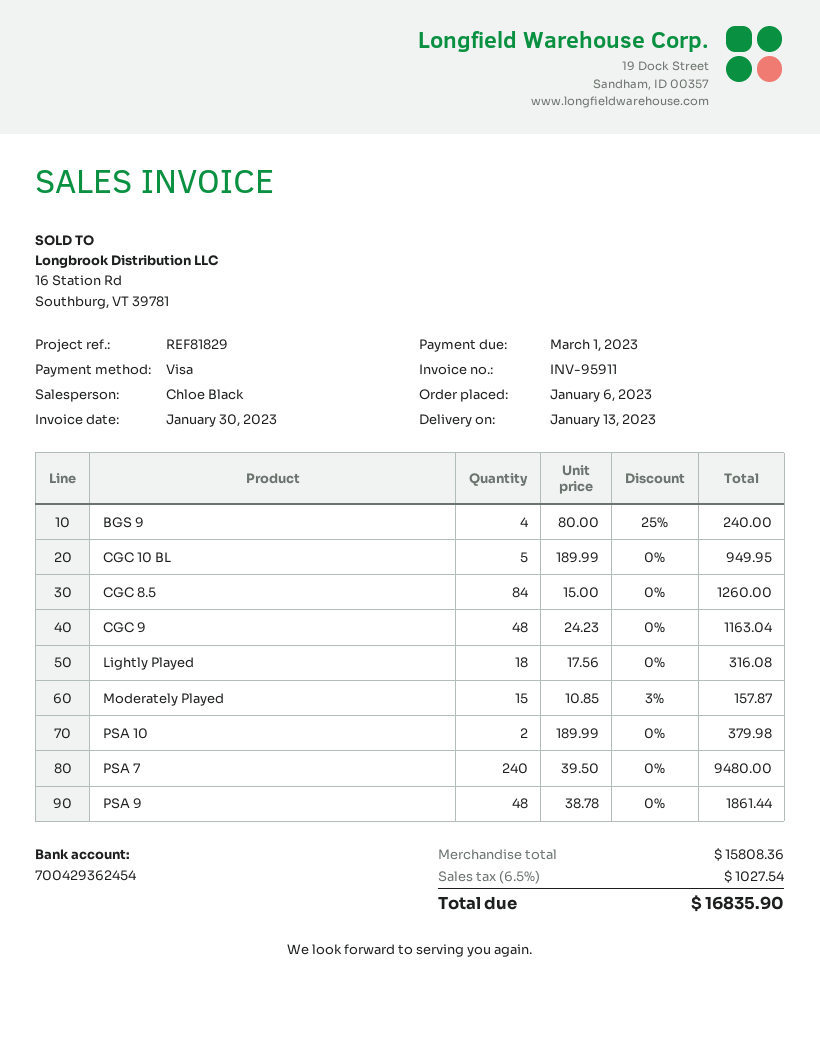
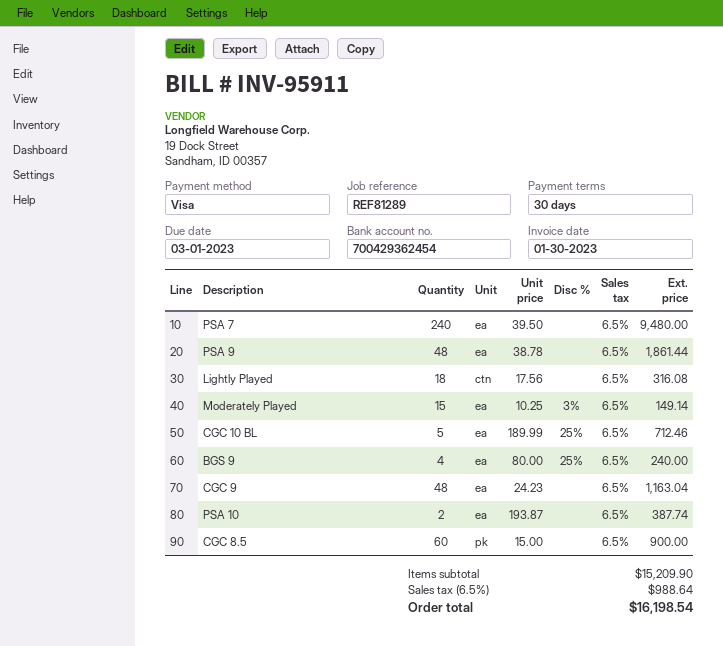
reference: REF81829 -> REF81289
CGC 10 BL: 5 x 189.99 = 949.95 -> 5 x 189.99 - 25% = 712.46
CGC 8.5: 84 x 15.00 = 1260.00 -> 60 x 15.00 = 900.00
Moderately Played: 15 x 10.85 - 3% = 157.87 -> 15 x 10.25 - 3% = 149.14
PSA 10: 2 x 189.99 = 379.98 -> 2 x 193.87 = 387.74
subtotal: 15808.36 -> 15209.90
tax: 6.5% = 1027.54 -> 6.5% = 988.64
total: 16835.90 -> 16198.54

